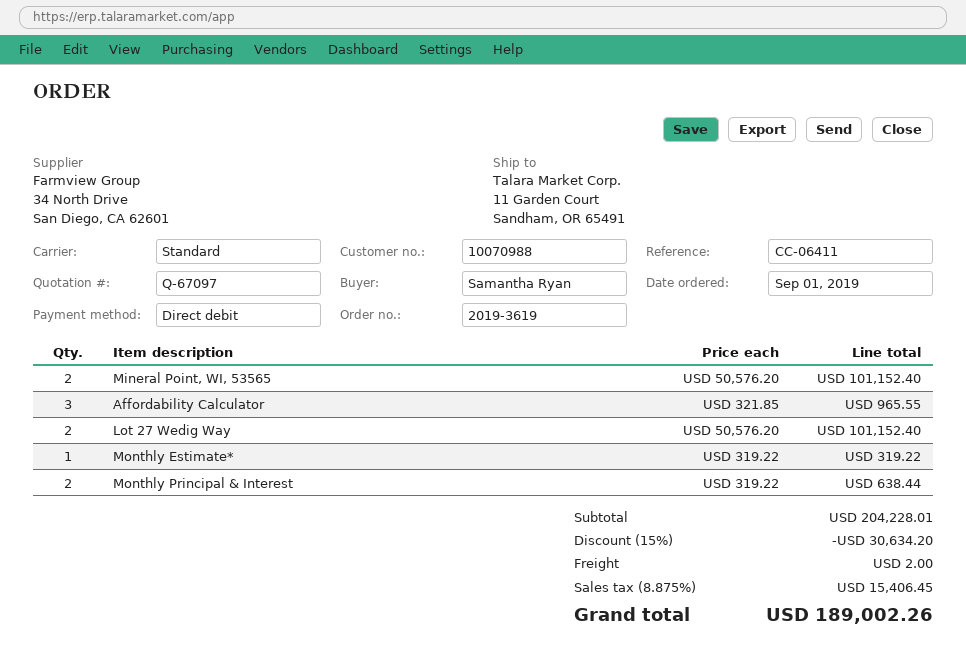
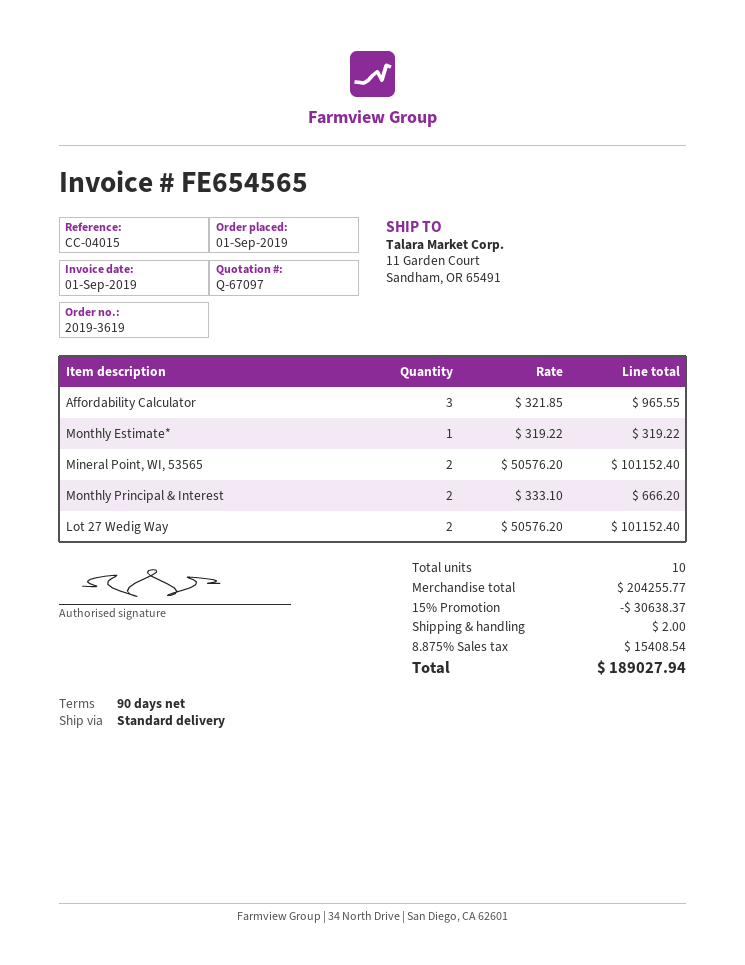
reference: CC-06411 -> CC-04015
Monthly Principal & Interest: 2 x 319.22 = 638.44 -> 2 x 333.10 = 666.20
subtotal: 204228.01 -> 204255.77
discount: 15% = 30634.20 -> 15% = 30638.37
tax: 8.875% = 15406.45 -> 8.875% = 15408.54
total: 189002.26 -> 189027.94

